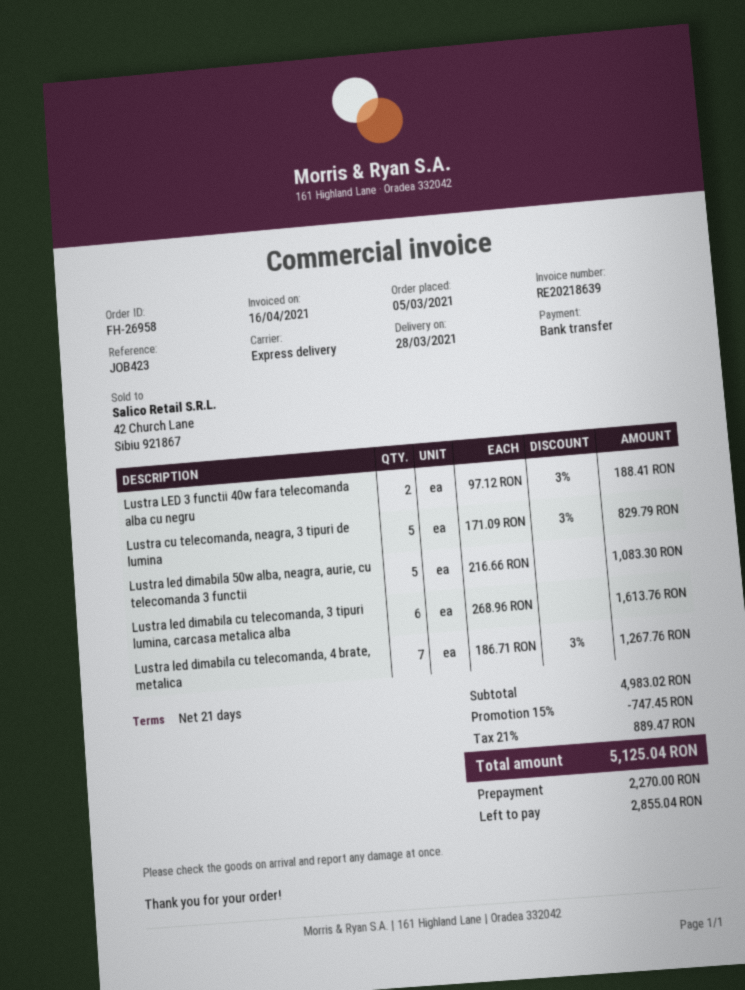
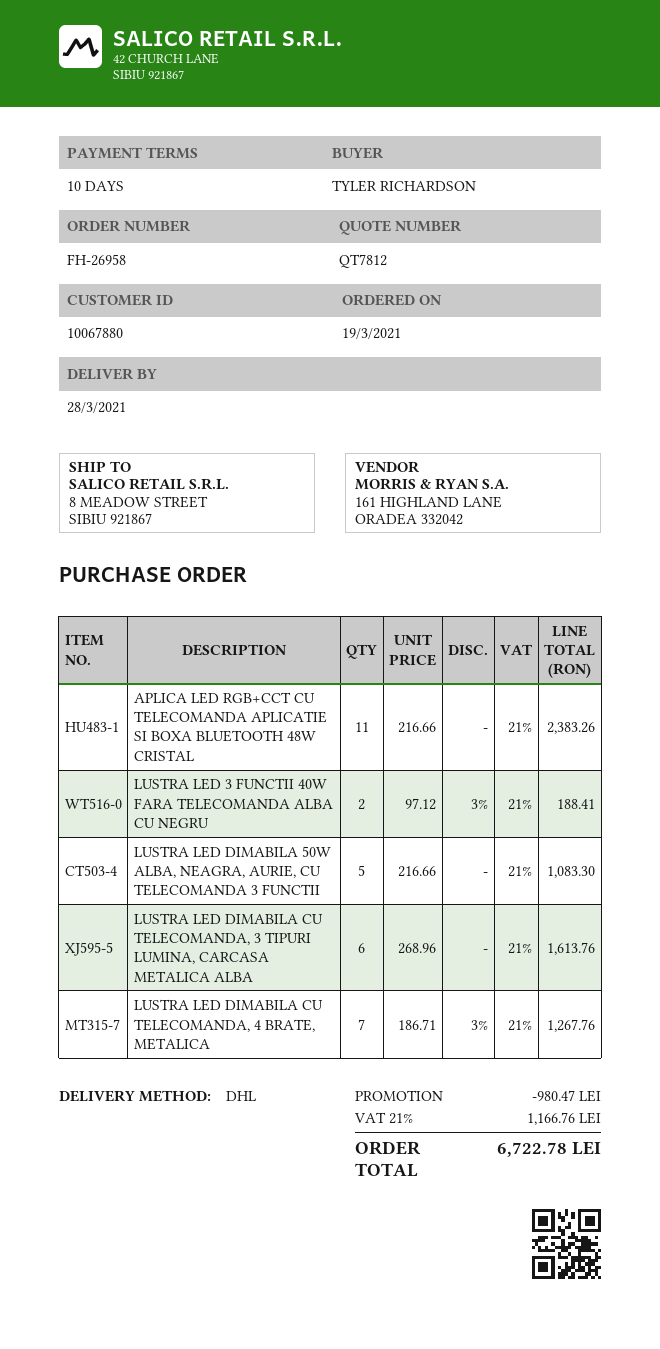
order date: 2021-03-05 -> 2021-03-19
payment terms: 21 days -> 10 days
shipping method: express -> DHL
Lustra cu telecomanda, neagra, 3 tipuri de lumina: 5 x 171.09 - 3% = 829.79 -> none
APLICA LED RGB+CCT CU TELECOMANDA APLICATIE SI BOXA BLUETOOTH 48W CRISTAL: none -> 11 x 216.66 = 2383.26
discount: 747.45 -> 980.47
tax: 21% = 889.47 -> 21% = 1166.76
total: 5125.04 -> 6722.78

